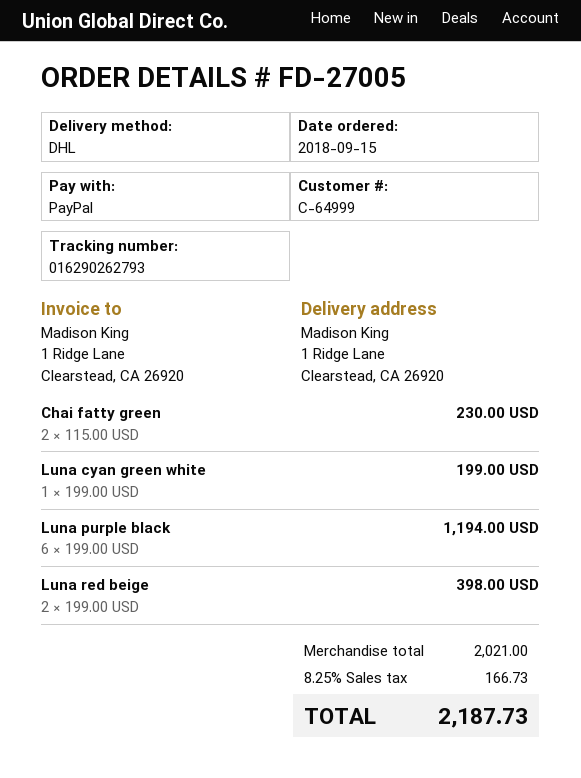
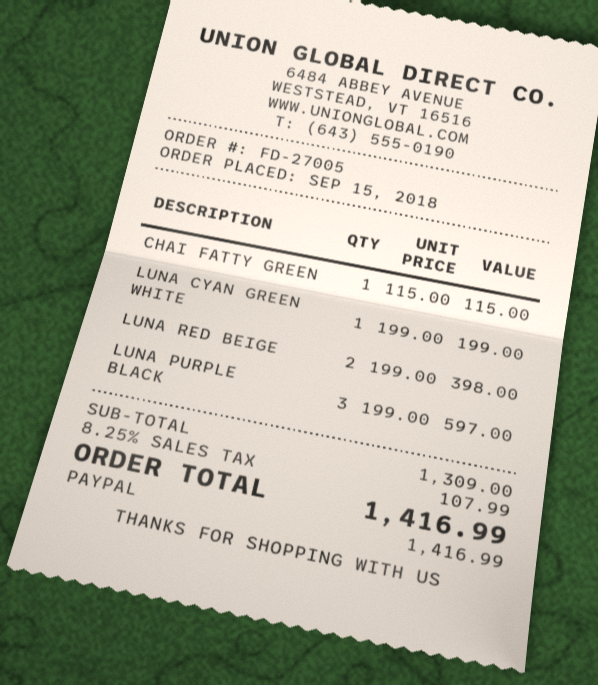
Chai fatty green: 2 x 115.00 = 230.00 -> 1 x 115.00 = 115.00
Luna purple black: 6 x 199.00 = 1194.00 -> 3 x 199.00 = 597.00
subtotal: 2021.00 -> 1309.00
tax: 8.25% = 166.73 -> 8.25% = 107.99
total: 2187.73 -> 1416.99

